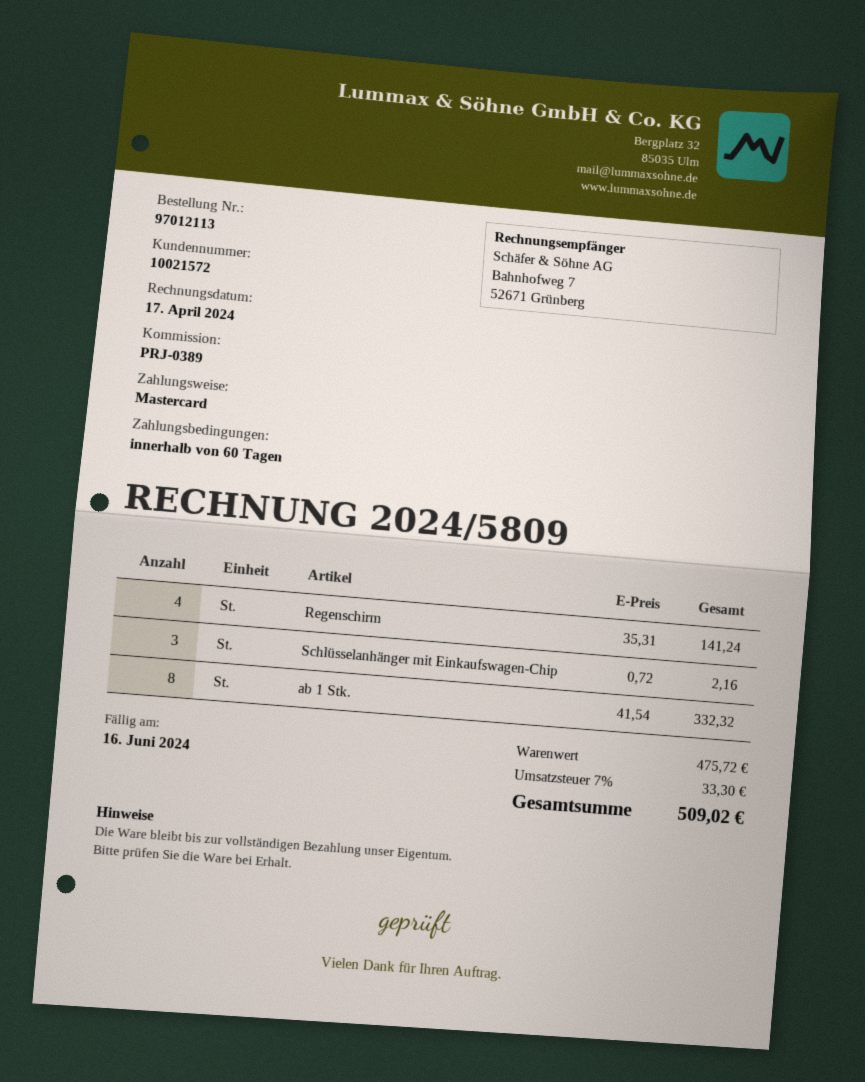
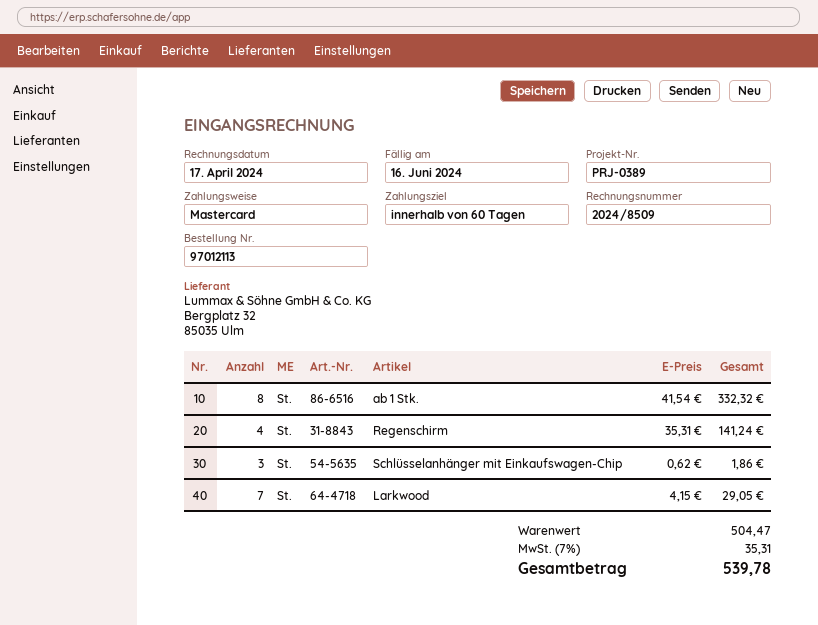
invoice number: 2024/5809 -> 2024/8509
Schlüsselanhänger mit Einkaufswagen-Chip: 3 x 0.72 = 2.16 -> 3 x 0.62 = 1.86
Larkwood: none -> 7 x 4.15 = 29.05
subtotal: 475.72 -> 504.47
tax: 7% = 33.30 -> 7% = 35.31
total: 509.02 -> 539.78

